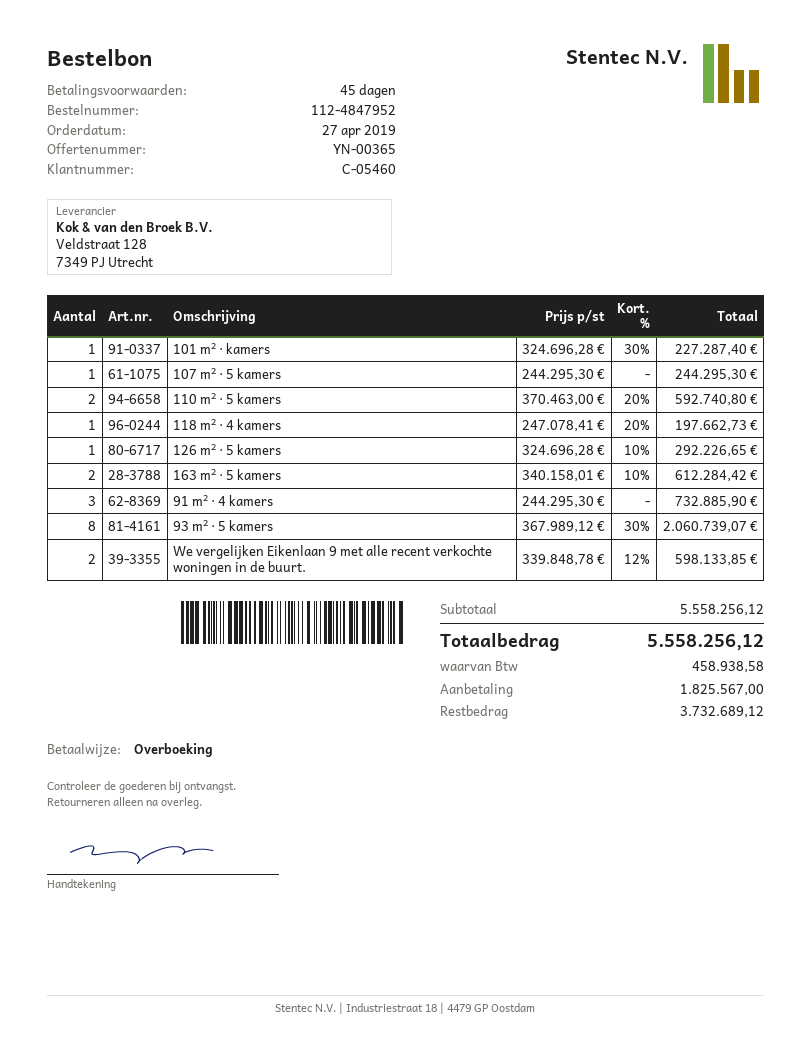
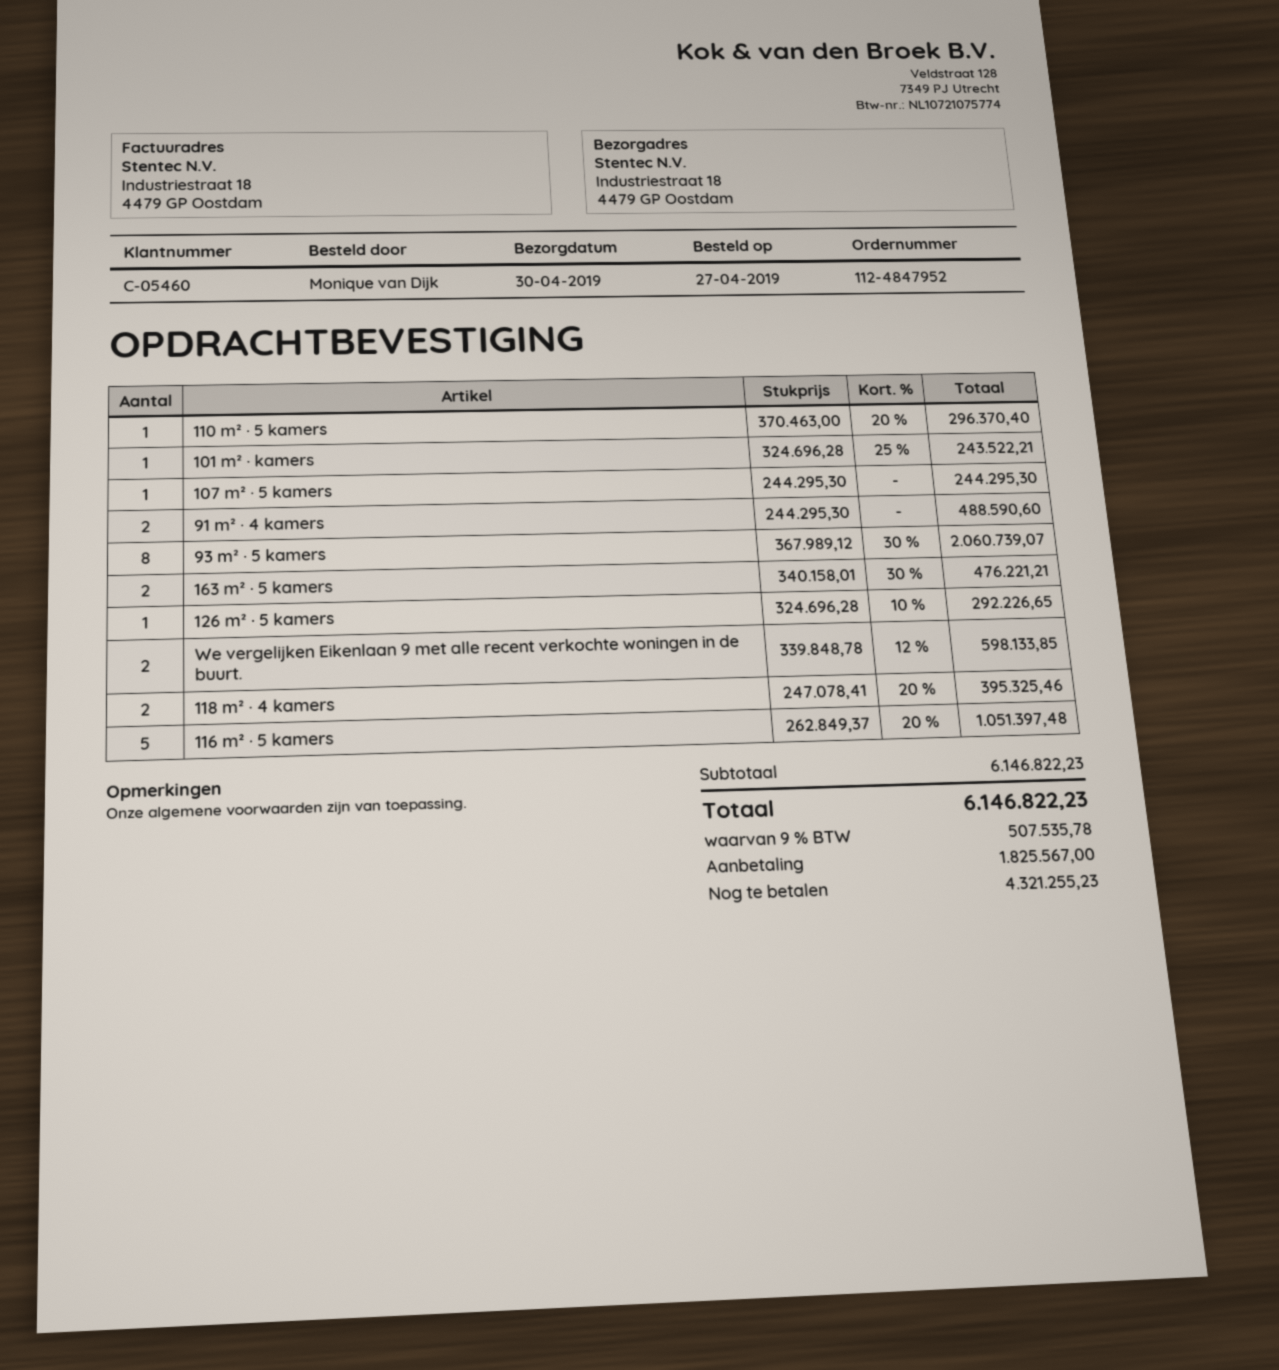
101 m² · kamers: 1 x 324696.28 - 30% = 227287.40 -> 1 x 324696.28 - 25% = 243522.21
110 m² · 5 kamers: 2 x 370463.00 - 20% = 592740.80 -> 1 x 370463.00 - 20% = 296370.40
118 m² · 4 kamers: 1 x 247078.41 - 20% = 197662.73 -> 2 x 247078.41 - 20% = 395325.46
163 m² · 5 kamers: 2 x 340158.01 - 10% = 612284.42 -> 2 x 340158.01 - 30% = 476221.21
91 m² · 4 kamers: 3 x 244295.30 = 732885.90 -> 2 x 244295.30 = 488590.60
116 m² · 5 kamers: none -> 5 x 262849.37 - 20% = 1051397.48
subtotal: 5558256.12 -> 6146822.23
tax: 458938.58 -> 507535.78
total: 5558256.12 -> 6146822.23
balance: 3732689.12 -> 4321255.23

